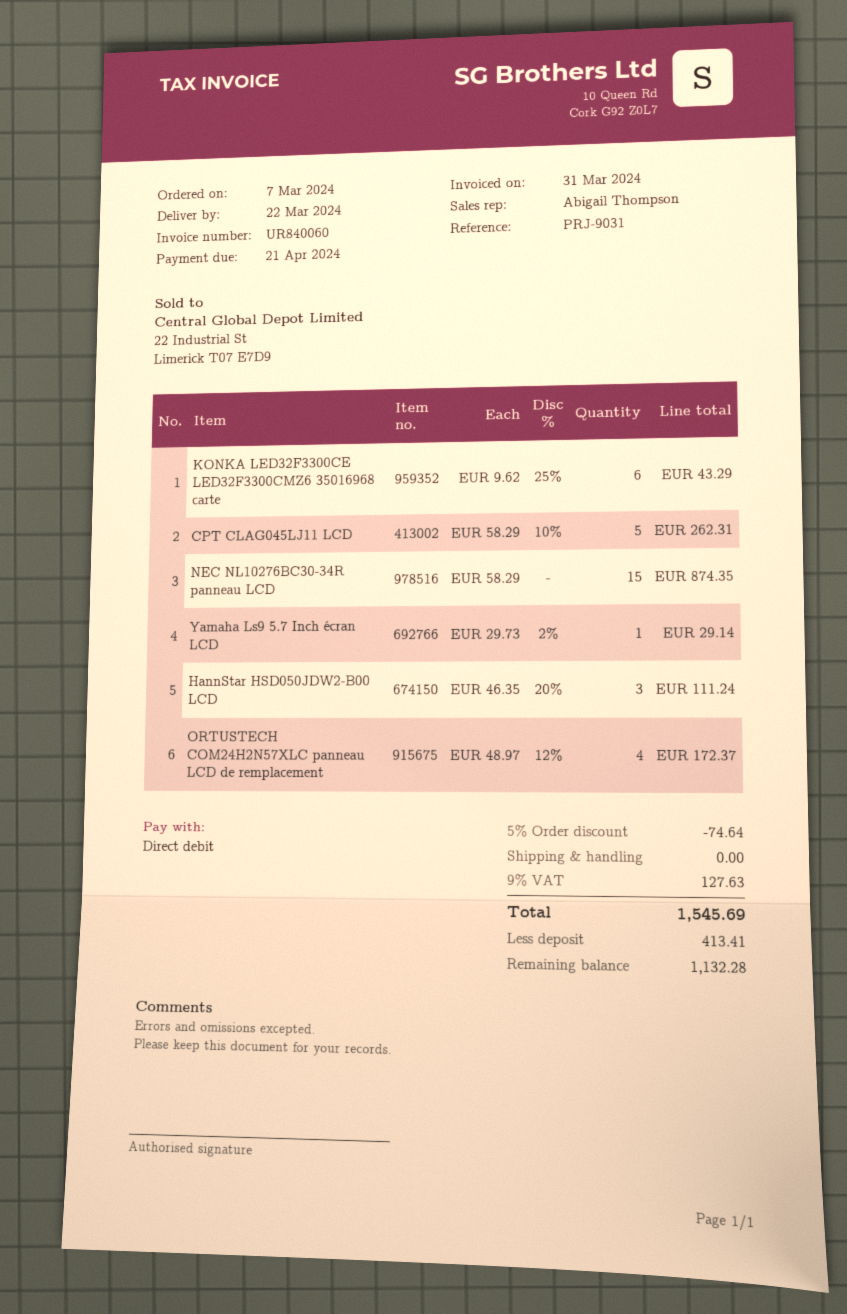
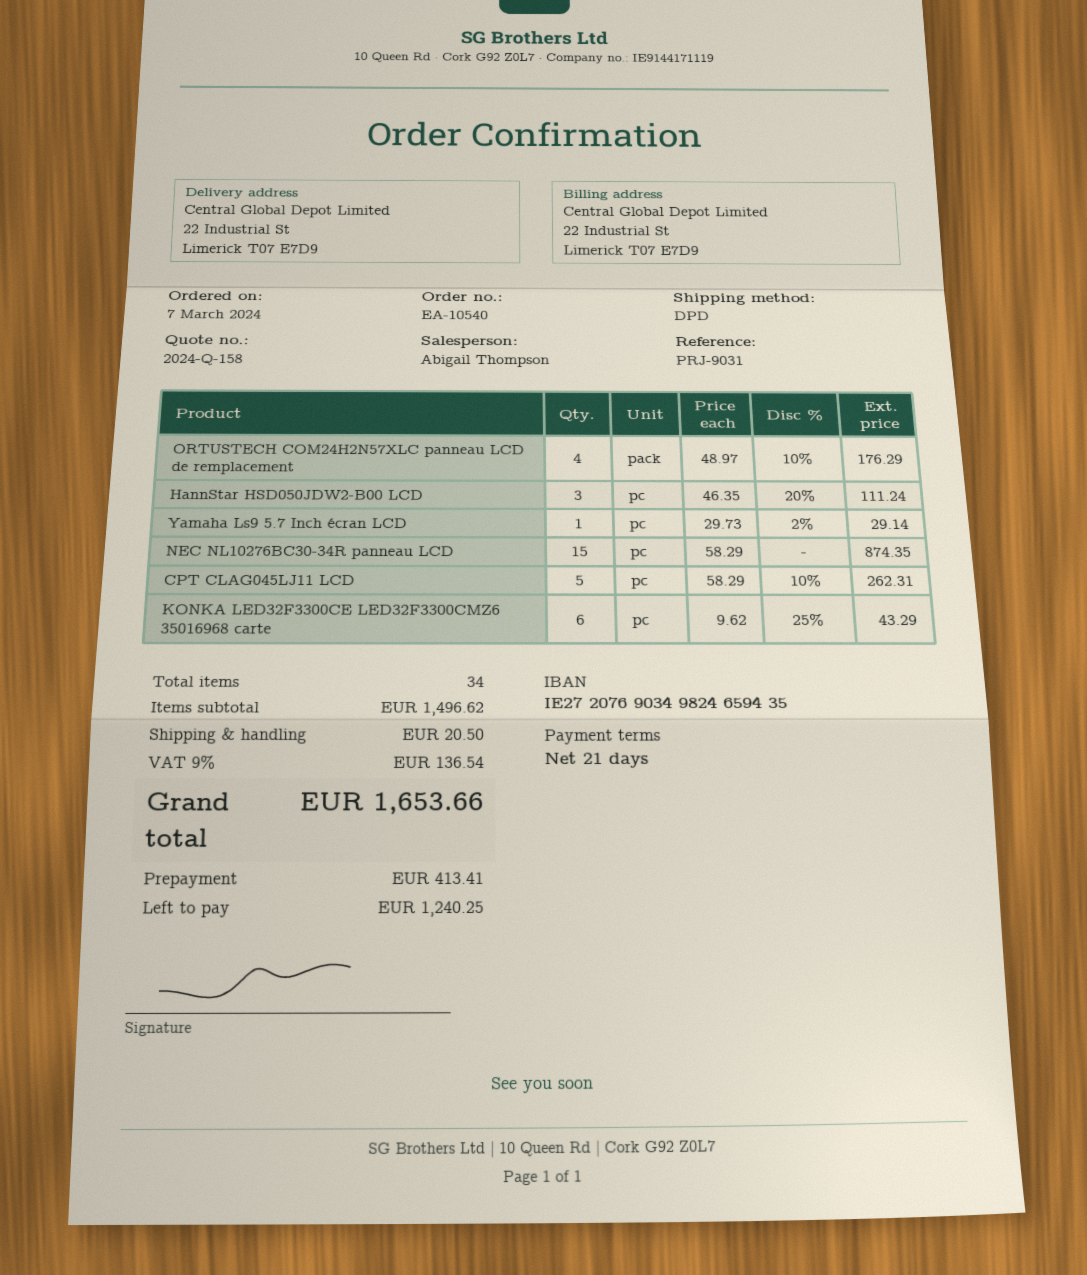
ORTUSTECH COM24H2N57XLC panneau LCD de remplacement: 4 x 48.97 - 12% = 172.37 -> 4 x 48.97 - 10% = 176.29
discount: 5% = 74.64 -> none
shipping: 0.00 -> 20.50
tax: 9% = 127.63 -> 9% = 136.54
total: 1545.69 -> 1653.66
balance: 1132.28 -> 1240.25

